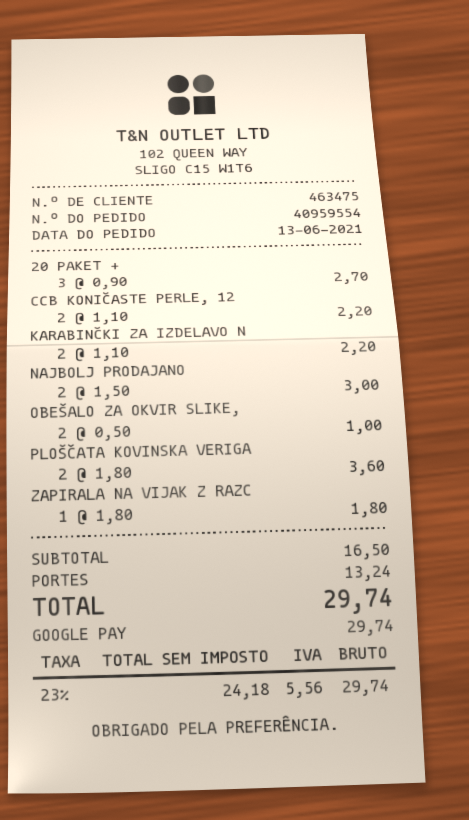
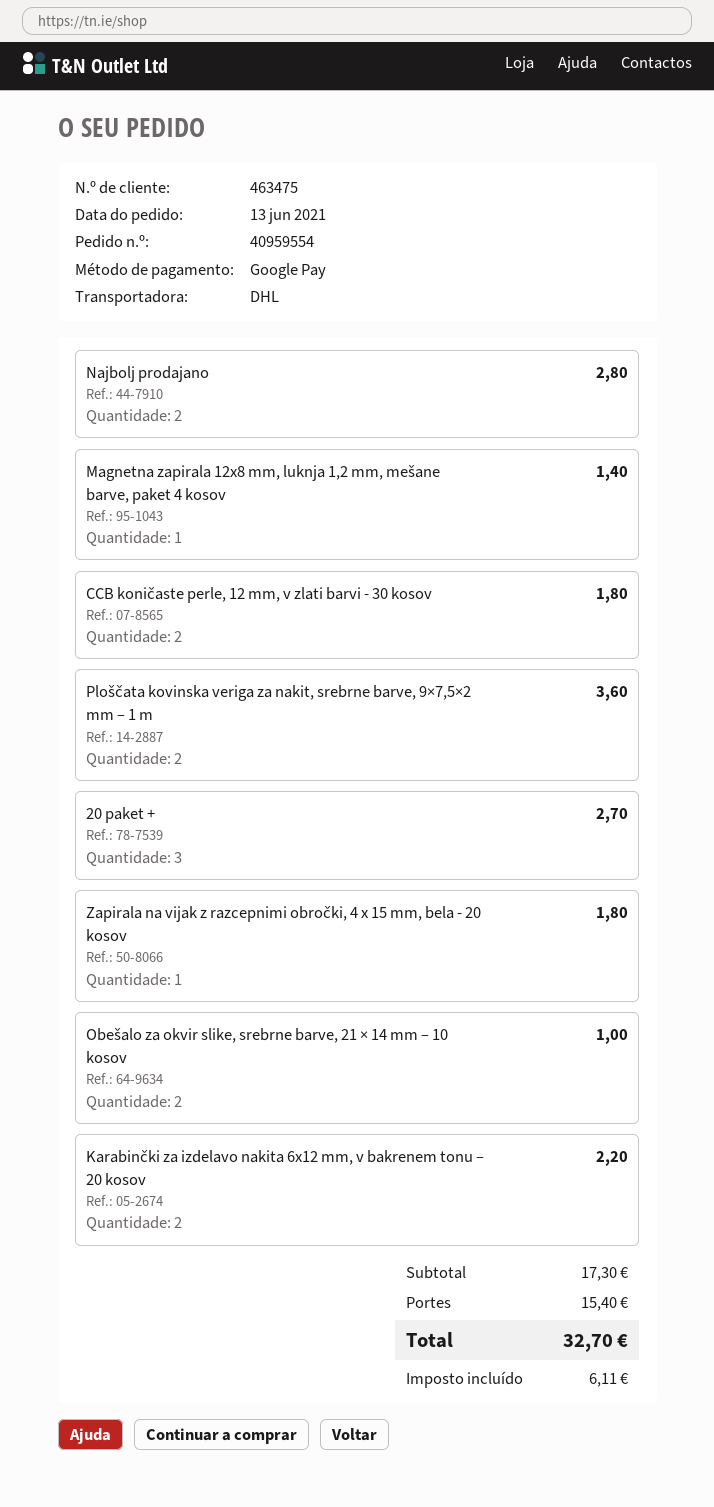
CCB KONIČASTE PERLE, 12: 2 for 2.20 -> 2 for 1.80
NAJBOLJ PRODAJANO: 2 for 3.00 -> 2 for 2.80
Magnetna zapirala 12x8 mm, luknja 1,2 mm, mešane barve, paket 4 kosov: none -> 1 for 1.40
subtotal: 16.50 -> 17.30
shipping: 13.24 -> 15.40
tax: 5.56 -> 6.11
total: 29.74 -> 32.70

